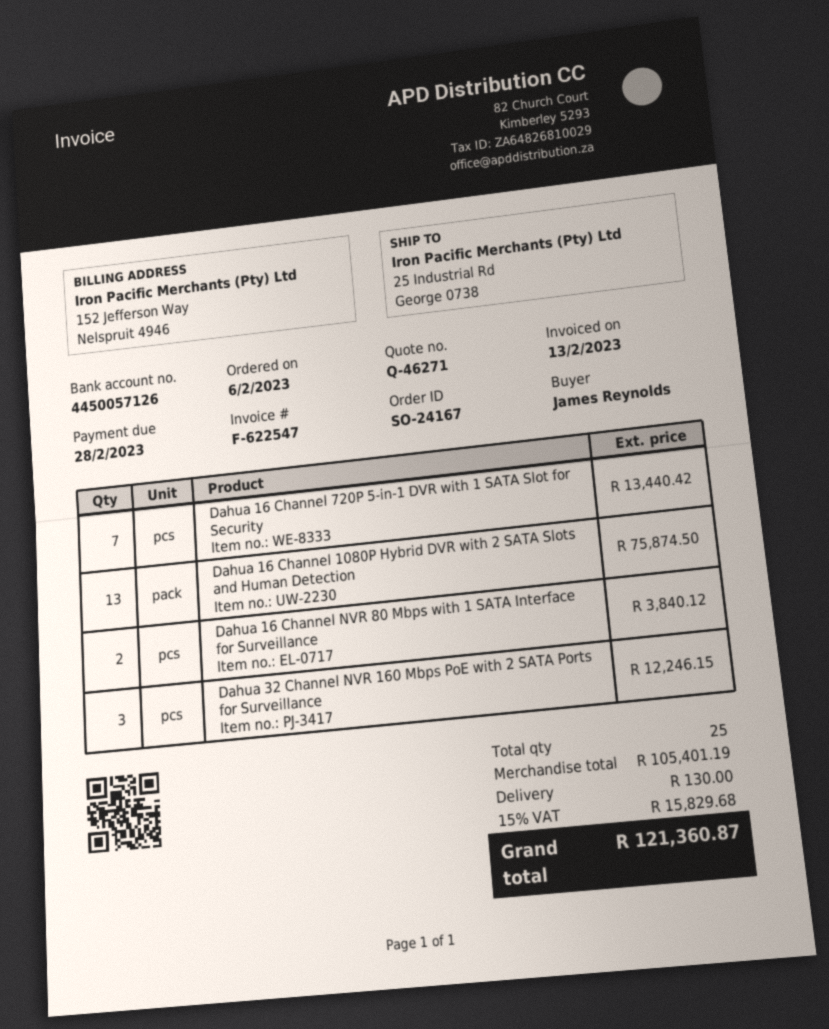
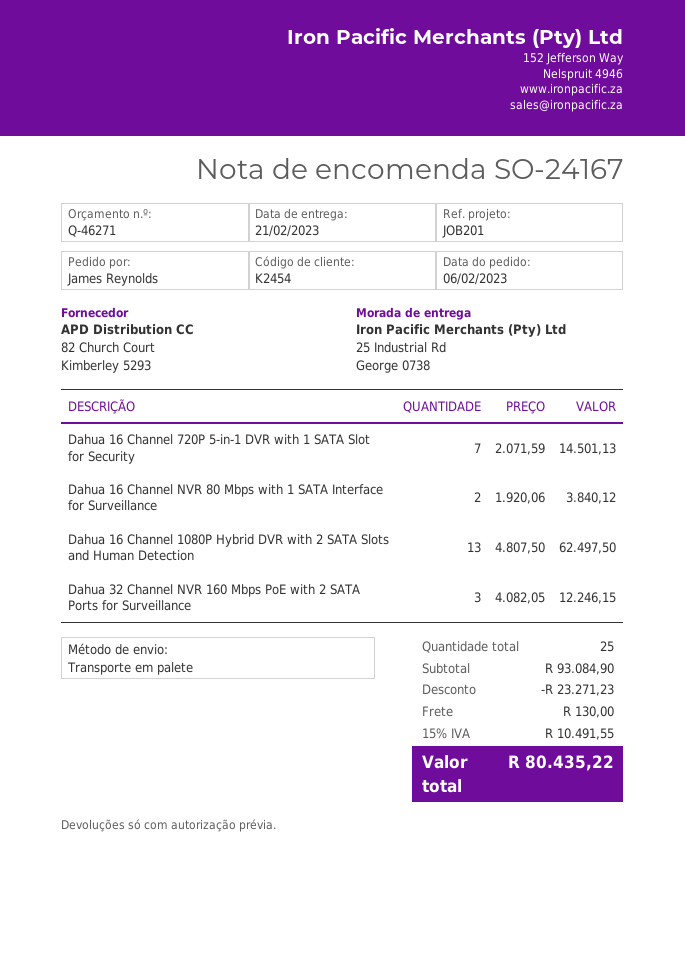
Dahua 16 Channel 720P 5-in-1 DVR with 1 SATA Slot for Security: 7 for 13440.42 -> 7 for 14501.13
Dahua 16 Channel 1080P Hybrid DVR with 2 SATA Slots and Human Detection: 13 for 75874.50 -> 13 for 62497.50
subtotal: 105401.19 -> 93084.90
discount: none -> 23271.23
tax: 15% = 15829.68 -> 15% = 10491.55
total: 121360.87 -> 80435.22

